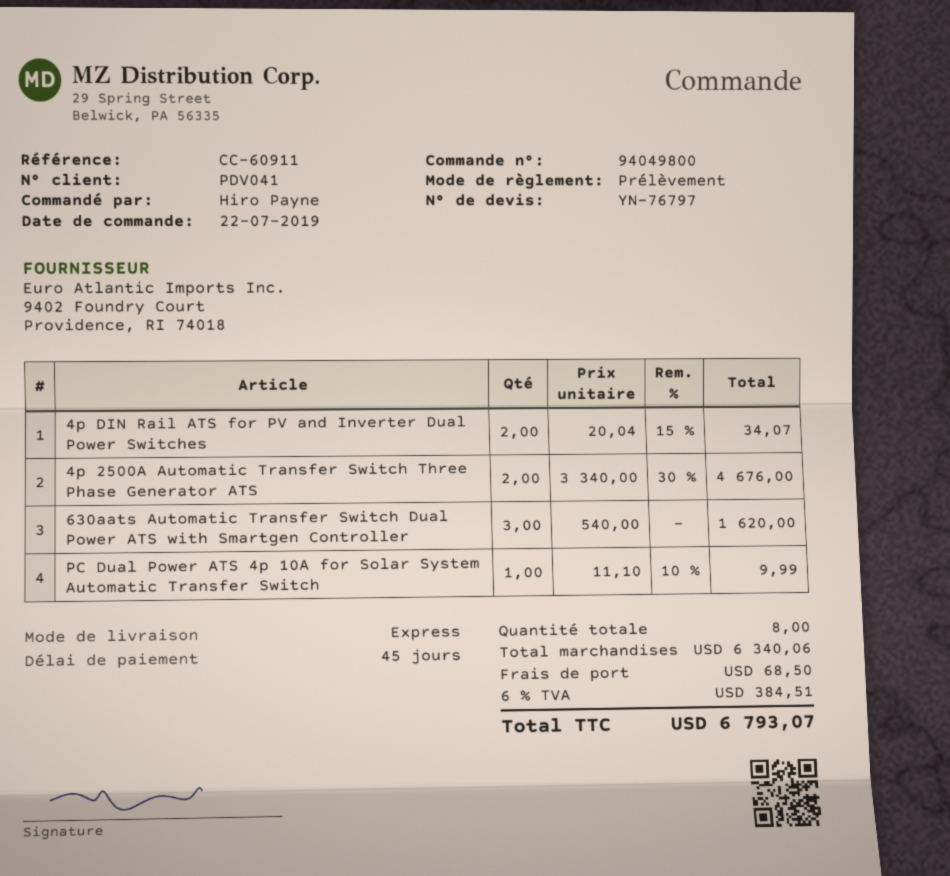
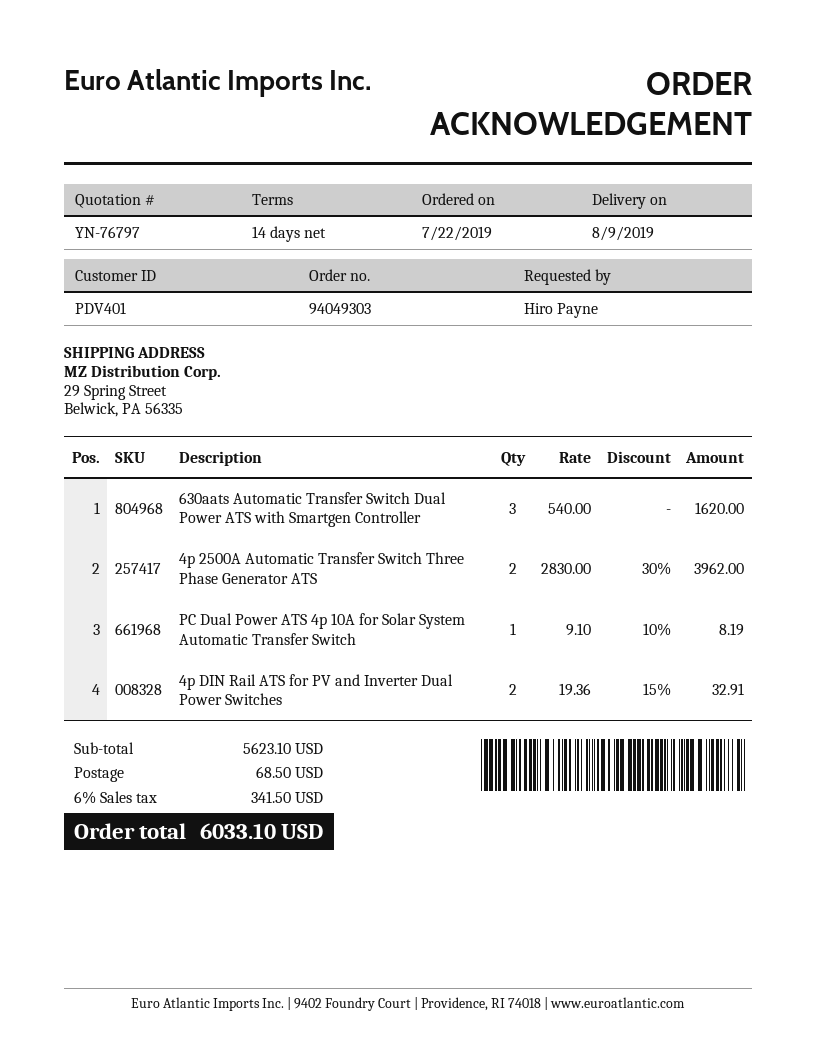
order number: 94049800 -> 94049303
payment terms: 45 days -> 14 days
customer number: PDV041 -> PDV401
4p DIN Rail ATS for PV and Inverter Dual Power Switches: 2 x 20.04 - 15% = 34.07 -> 2 x 19.36 - 15% = 32.91
4p 2500A Automatic Transfer Switch Three Phase Generator ATS: 2 x 3340.00 - 30% = 4676.00 -> 2 x 2830.00 - 30% = 3962.00
PC Dual Power ATS 4p 10A for Solar System Automatic Transfer Switch: 1 x 11.10 - 10% = 9.99 -> 1 x 9.10 - 10% = 8.19
subtotal: 6340.06 -> 5623.10
tax: 6% = 384.51 -> 6% = 341.50
total: 6793.07 -> 6033.10

